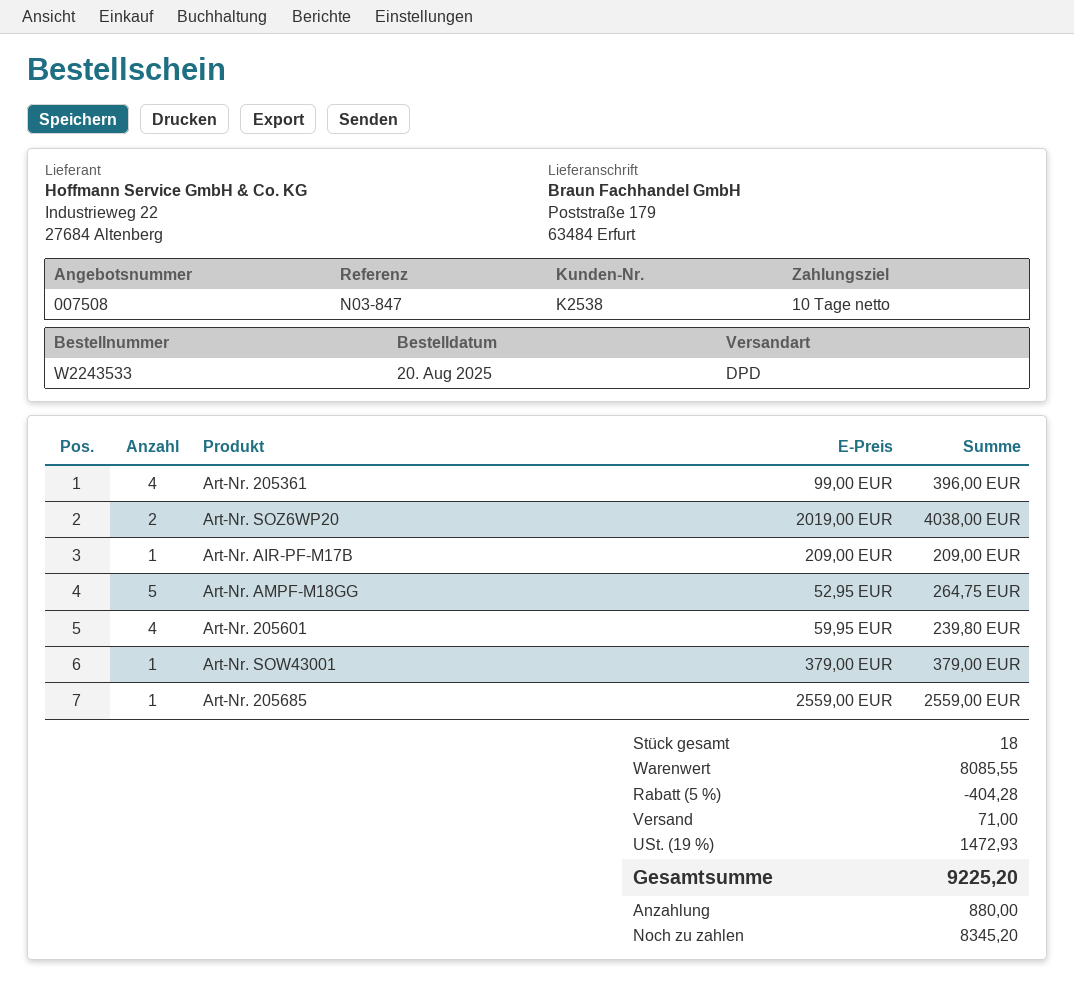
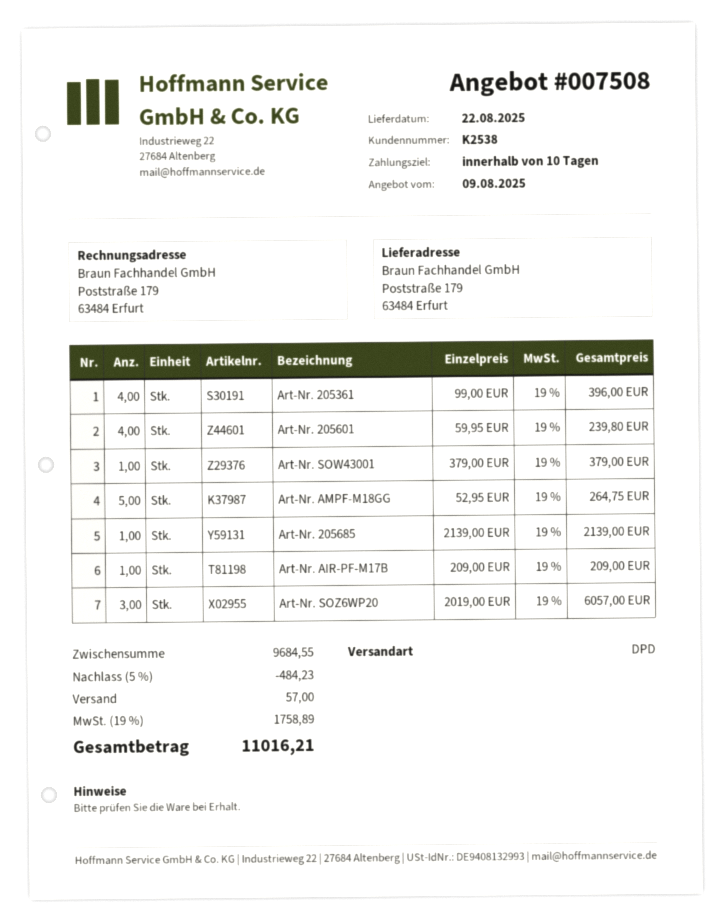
Art-Nr. SOZ6WP20: 2 x 2019.00 = 4038.00 -> 3 x 2019.00 = 6057.00
Art-Nr. 205685: 1 x 2559.00 = 2559.00 -> 1 x 2139.00 = 2139.00
subtotal: 8085.55 -> 9684.55
discount: 5% = 404.28 -> 5% = 484.23
shipping: 71.00 -> 57.00
tax: 19% = 1472.93 -> 19% = 1758.89
total: 9225.20 -> 11016.21

